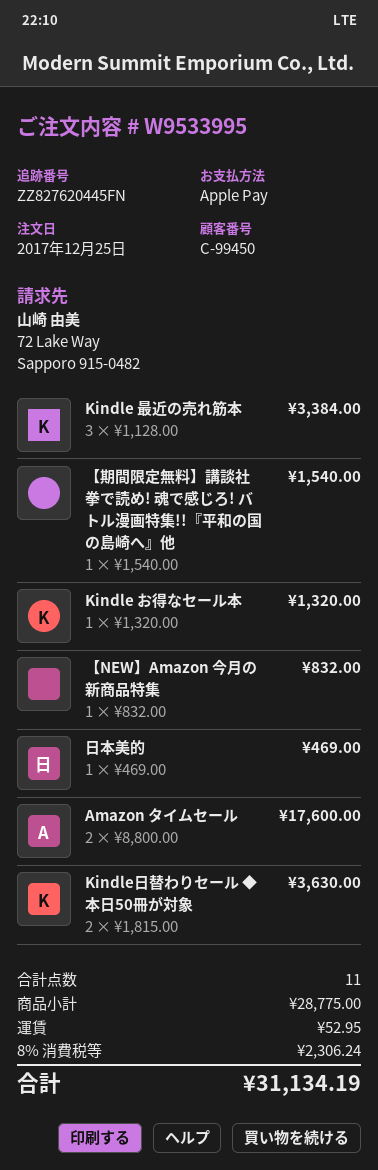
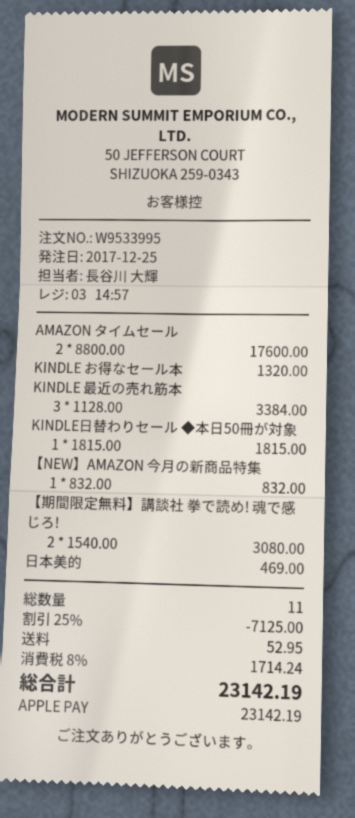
【期間限定無料】講談社 拳で読め! 魂で感じろ! バトル漫画特集!!『平和の国の島崎へ』他: 1 x 1540.00 = 1540.00 -> 2 x 1540.00 = 3080.00
Kindle日替わりセール ◆本日50冊が対象: 2 x 1815.00 = 3630.00 -> 1 x 1815.00 = 1815.00
discount: none -> 25% = 7125.00
tax: 8% = 2306.24 -> 8% = 1714.24
total: 31134.19 -> 23142.19

